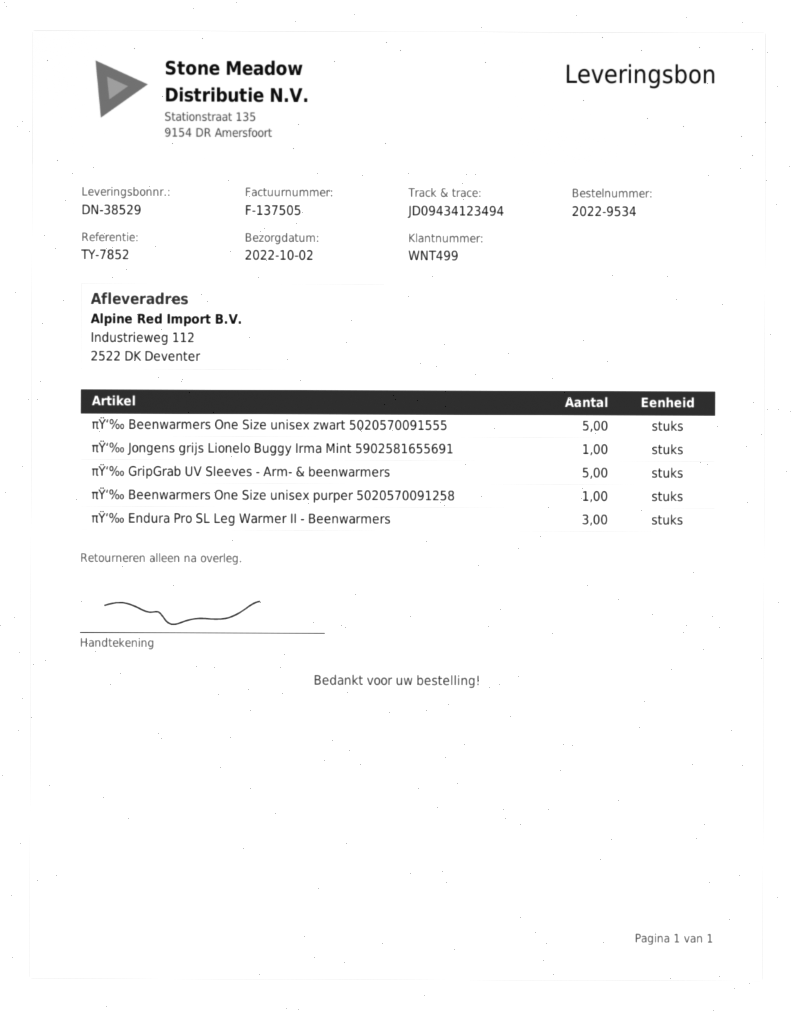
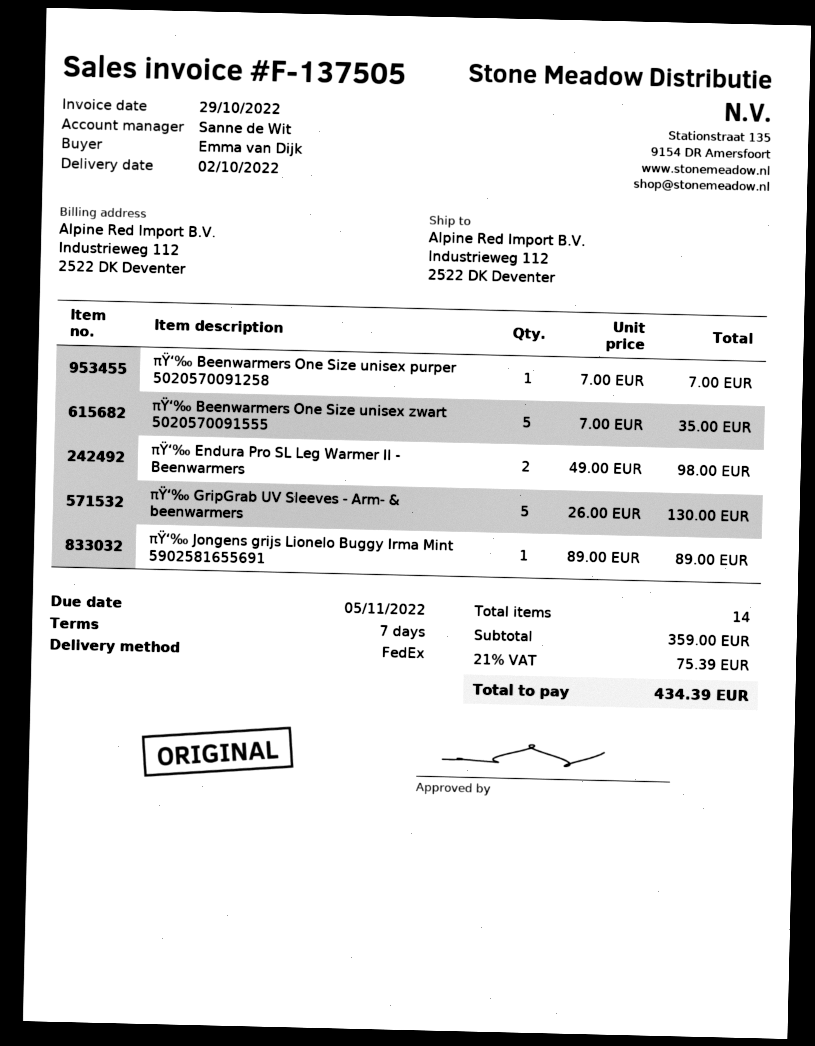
πŸ‘‰ Endura Pro SL Leg Warmer II - Beenwarmers: 3 -> 2

